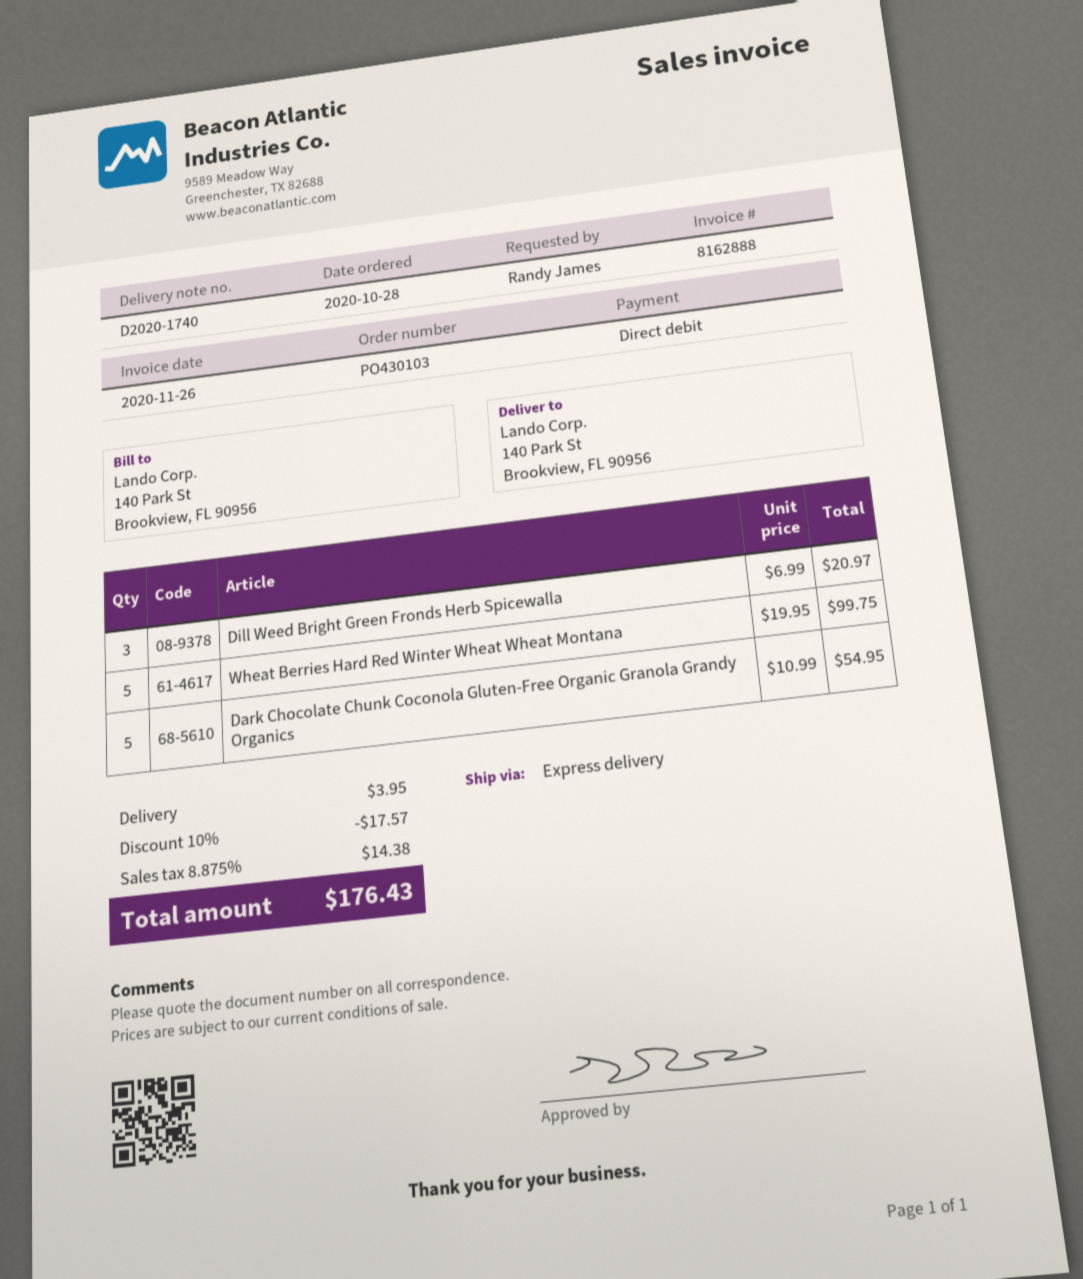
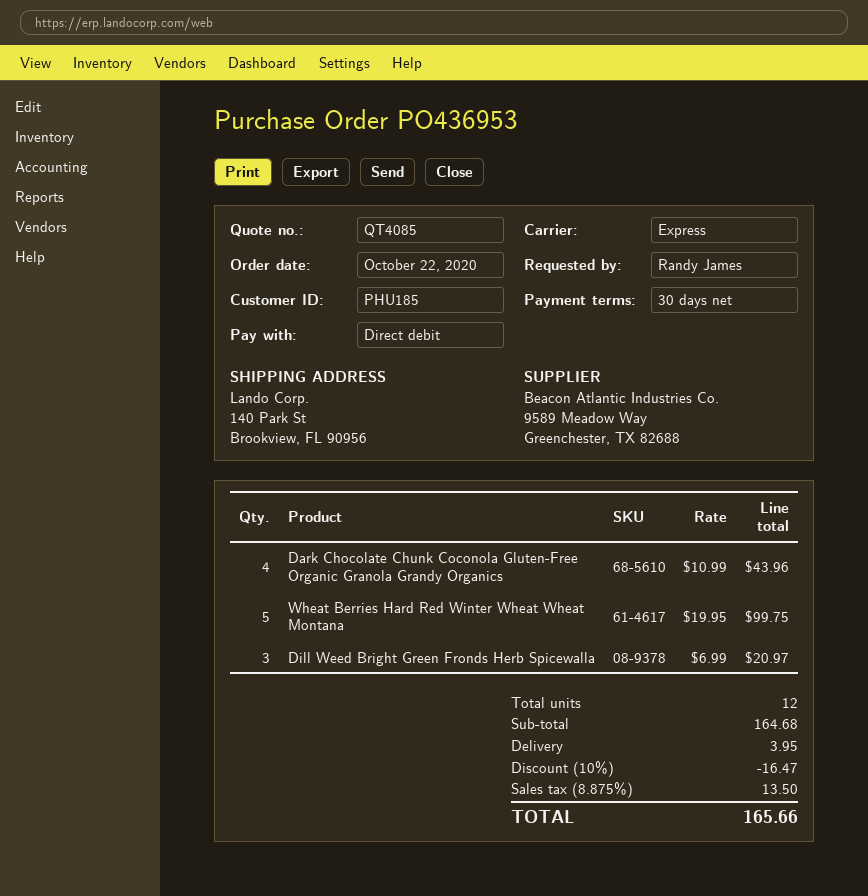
order number: PO430103 -> PO436953
order date: 2020-10-28 -> 2020-10-22
Dark Chocolate Chunk Coconola Gluten-Free Organic Granola Grandy Organics: 5 x 10.99 = 54.95 -> 4 x 10.99 = 43.96
discount: 10% = 17.57 -> 10% = 16.47
tax: 8.875% = 14.38 -> 8.875% = 13.50
total: 176.43 -> 165.66

